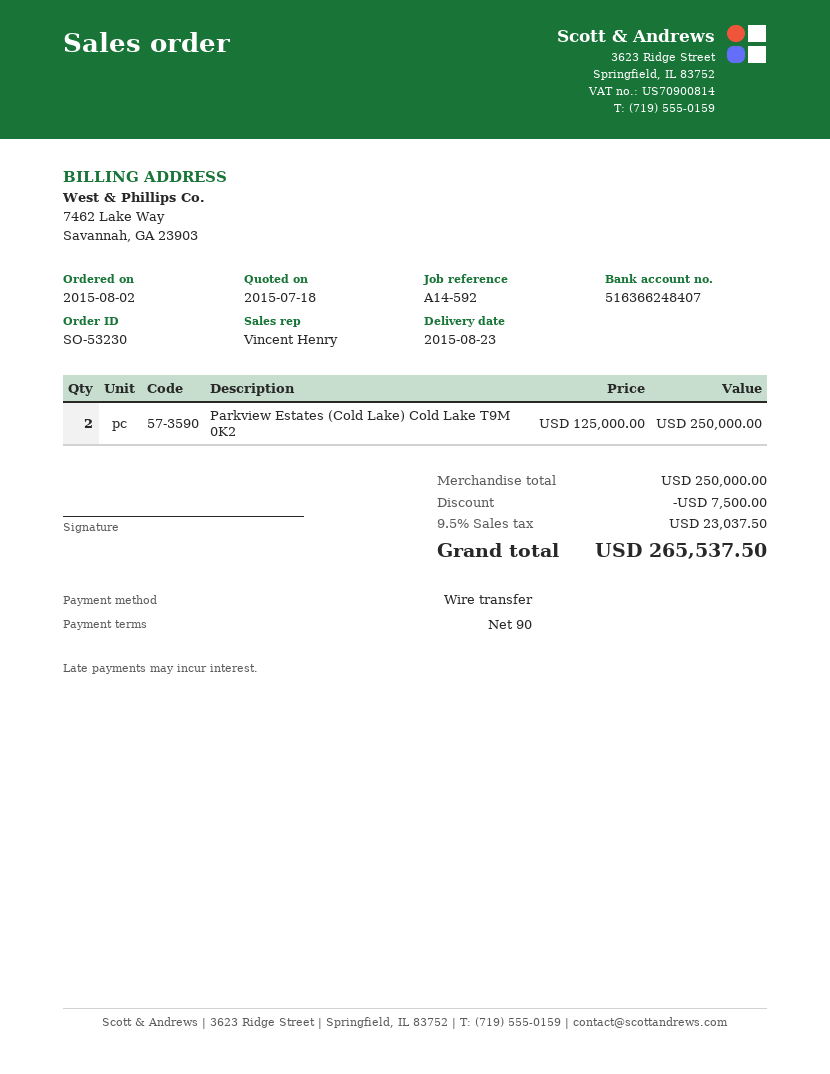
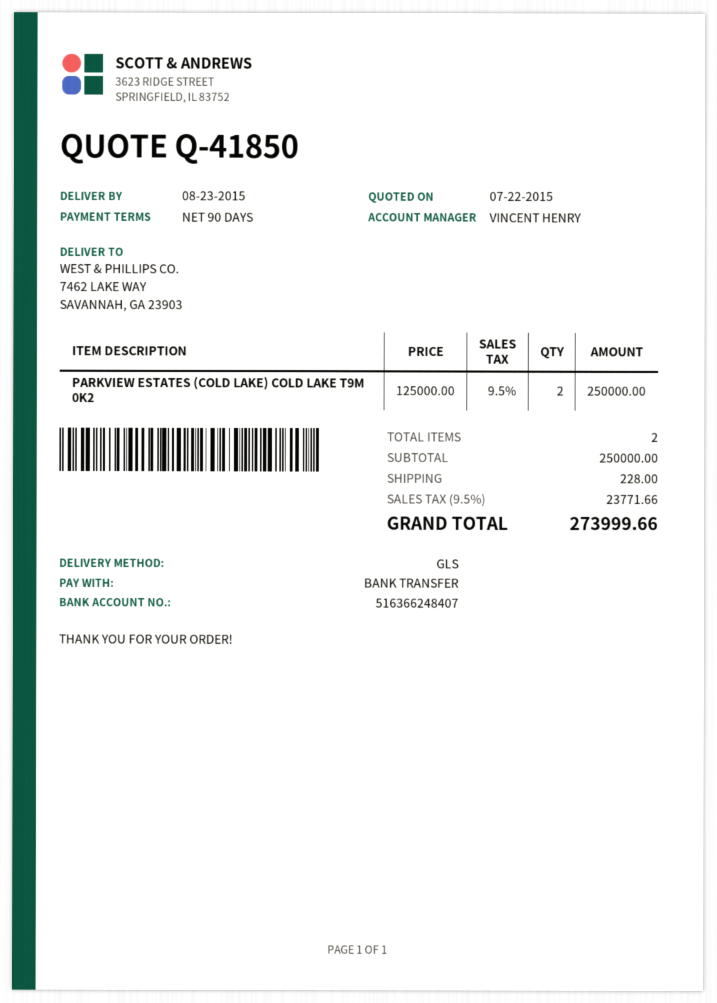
quote date: 2015-07-18 -> 2015-07-22
discount: 7500.00 -> none
shipping: none -> 228.00
tax: 9.5% = 23037.50 -> 9.5% = 23771.66
total: 265537.50 -> 273999.66

